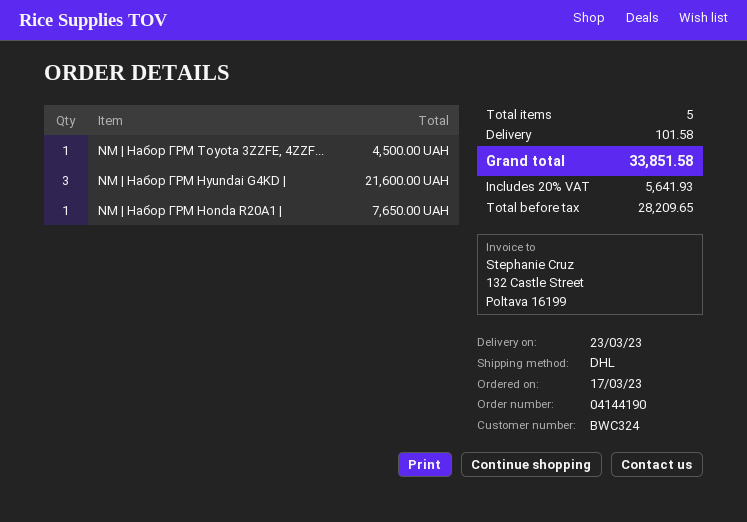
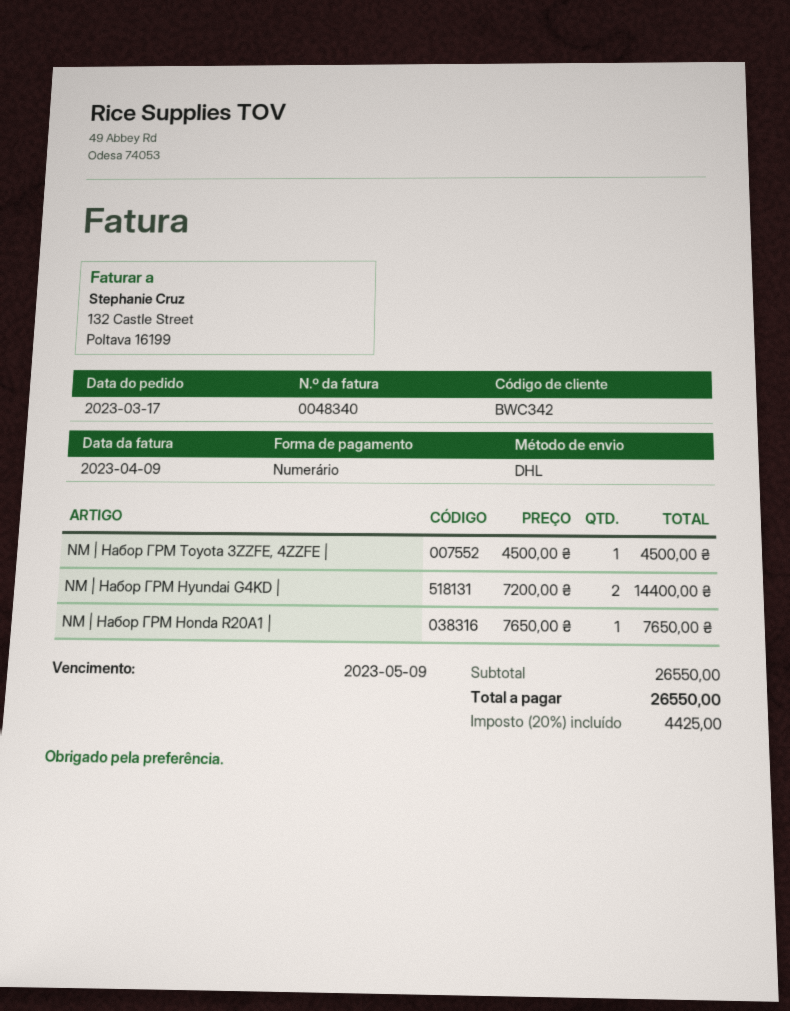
customer number: BWC324 -> BWC342
NM | Набор ГРМ Hyundai G4KD |: 3 for 21600.00 -> 2 for 14400.00
shipping: 101.58 -> none
tax: 20% = 5641.93 -> 20% = 4425.00
total: 33851.58 -> 26550.00

